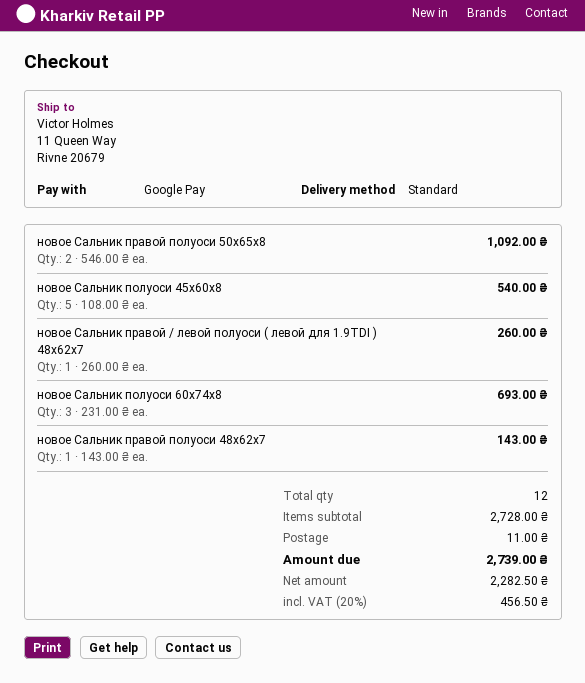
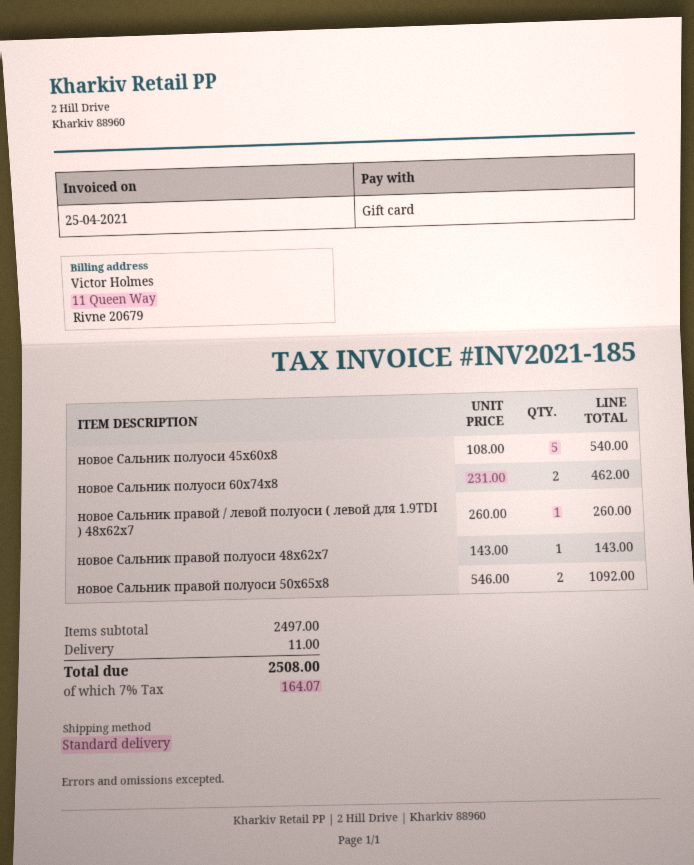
payment method: Google Pay -> gift card
новое Сальник полуоси 60х74х8: 3 x 231.00 = 693.00 -> 2 x 231.00 = 462.00
subtotal: 2728.00 -> 2497.00
tax: 20% = 456.50 -> 7% = 164.07
total: 2739.00 -> 2508.00

